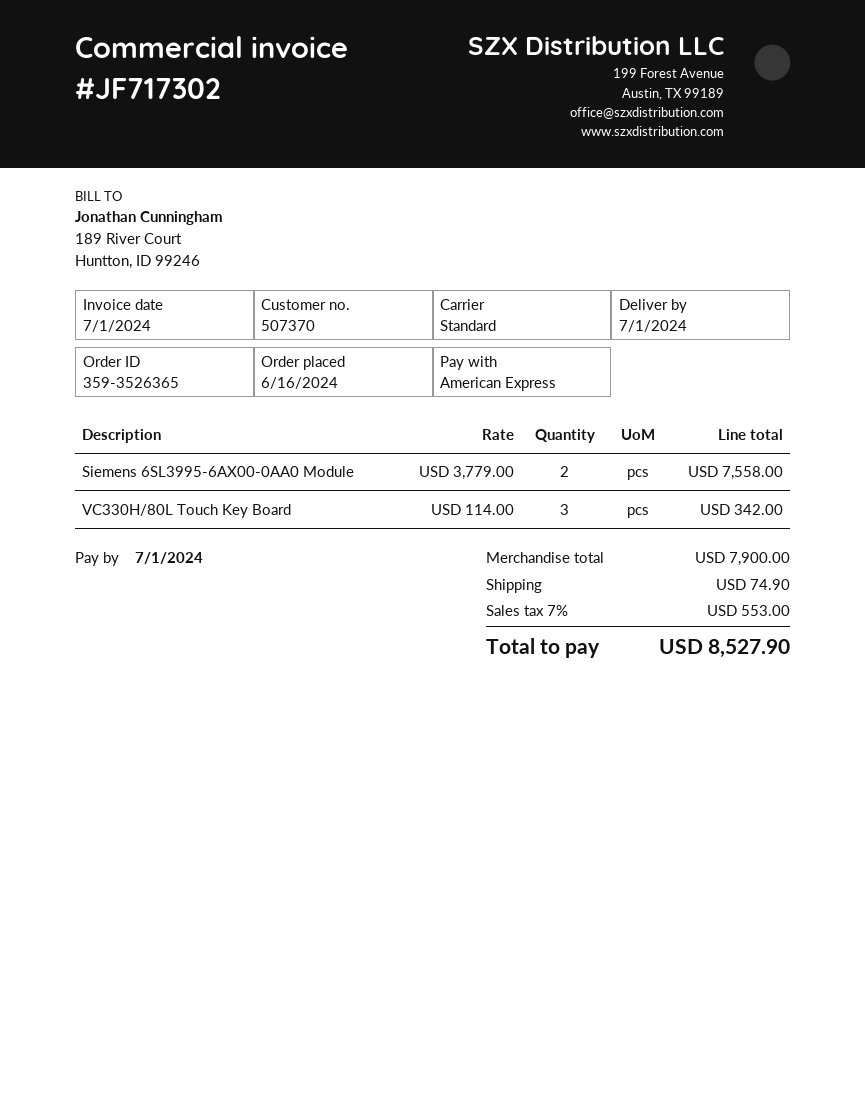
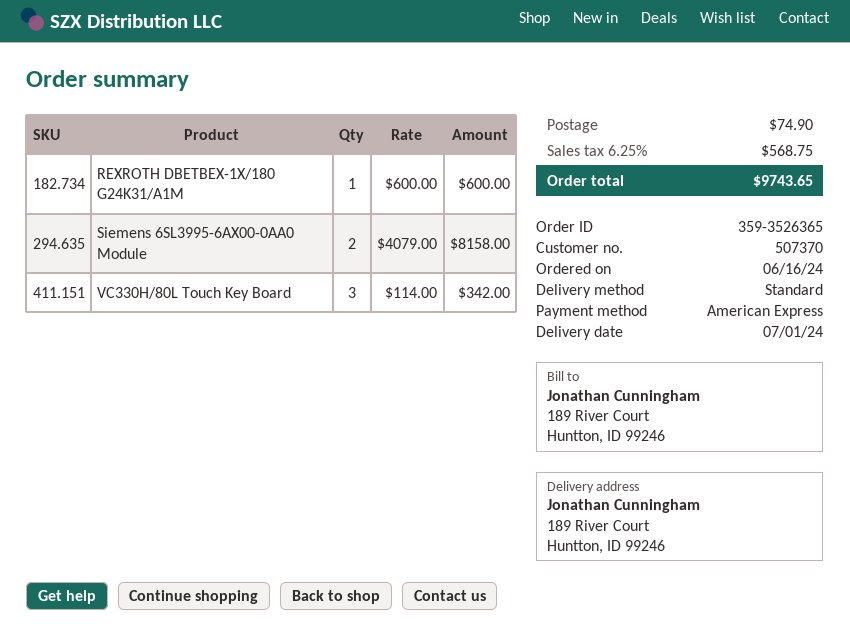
Siemens 6SL3995-6AX00-0AA0 Module: 2 x 3779.00 = 7558.00 -> 2 x 4079.00 = 8158.00
REXROTH DBETBEX-1X/180 G24K31/A1M: none -> 1 x 600.00 = 600.00
tax: 7% = 553.00 -> 6.25% = 568.75
total: 8527.90 -> 9743.65

